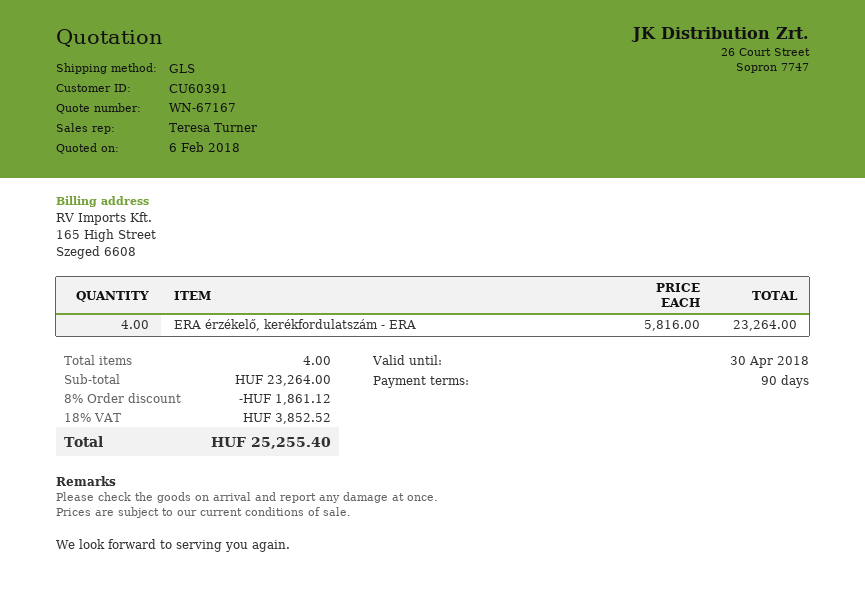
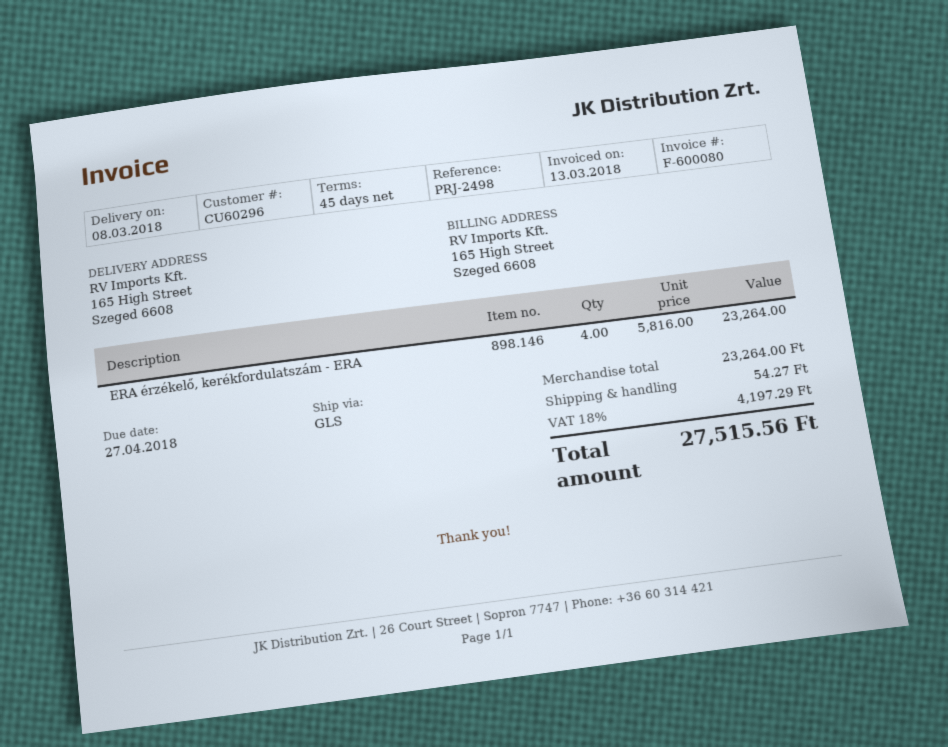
payment terms: 90 days -> 45 days
customer number: CU60391 -> CU60296
discount: 8% = 1861.12 -> none
shipping: none -> 54.27
tax: 18% = 3852.52 -> 18% = 4197.29
total: 25255.40 -> 27515.56

